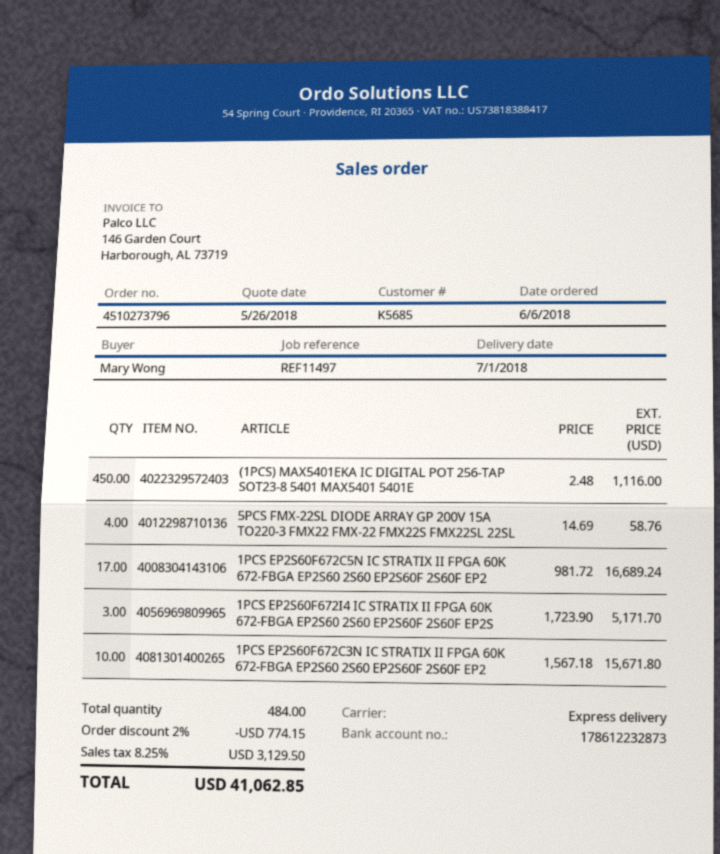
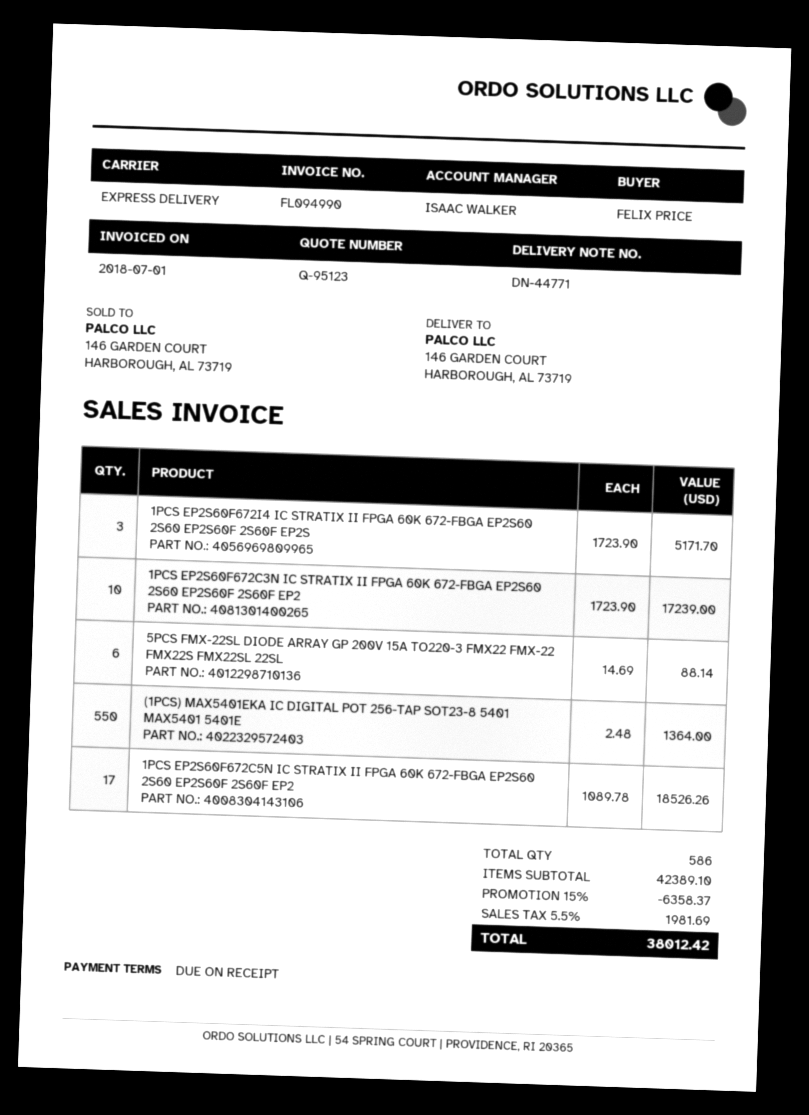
ordered by: Mary Wong -> FELIX PRICE
(1PCS) MAX5401EKA IC DIGITAL POT 256-TAP SOT23-8 5401 MAX5401 5401E: 450 x 2.48 = 1116.00 -> 550 x 2.48 = 1364.00
5PCS FMX-22SL DIODE ARRAY GP 200V 15A TO220-3 FMX22 FMX-22 FMX22S FMX22SL 22SL: 4 x 14.69 = 58.76 -> 6 x 14.69 = 88.14
1PCS EP2S60F672C5N IC STRATIX II FPGA 60K 672-FBGA EP2S60 2S60 EP2S60F 2S60F EP2: 17 x 981.72 = 16689.24 -> 17 x 1089.78 = 18526.26
1PCS EP2S60F672C3N IC STRATIX II FPGA 60K 672-FBGA EP2S60 2S60 EP2S60F 2S60F EP2: 10 x 1567.18 = 15671.80 -> 10 x 1723.90 = 17239.00
total quantity: 484 -> 586
discount: 2% = 774.15 -> 15% = 6358.37
tax: 8.25% = 3129.50 -> 5.5% = 1981.69
total: 41062.85 -> 38012.42

